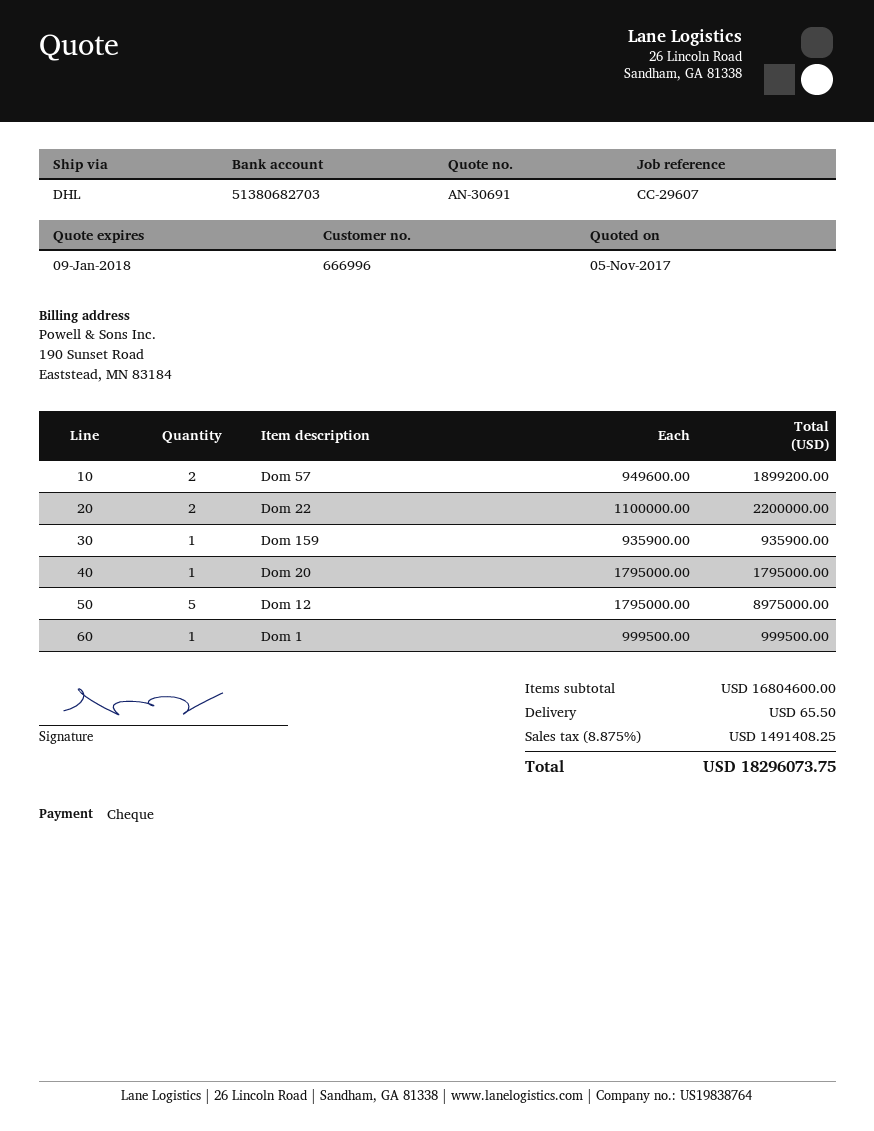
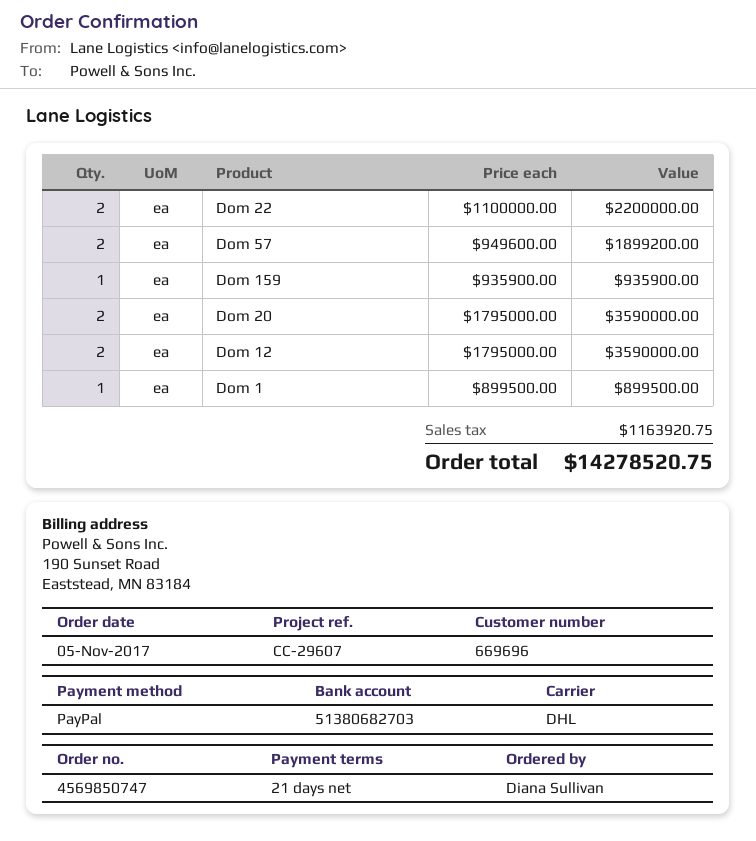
customer number: 666996 -> 669696
payment method: cheque -> PayPal
Dom 20: 1 x 1795000.00 = 1795000.00 -> 2 x 1795000.00 = 3590000.00
Dom 12: 5 x 1795000.00 = 8975000.00 -> 2 x 1795000.00 = 3590000.00
Dom 1: 1 x 999500.00 = 999500.00 -> 1 x 899500.00 = 899500.00
shipping: 65.50 -> none
tax: 1491408.25 -> 1163920.75
total: 18296073.75 -> 14278520.75

